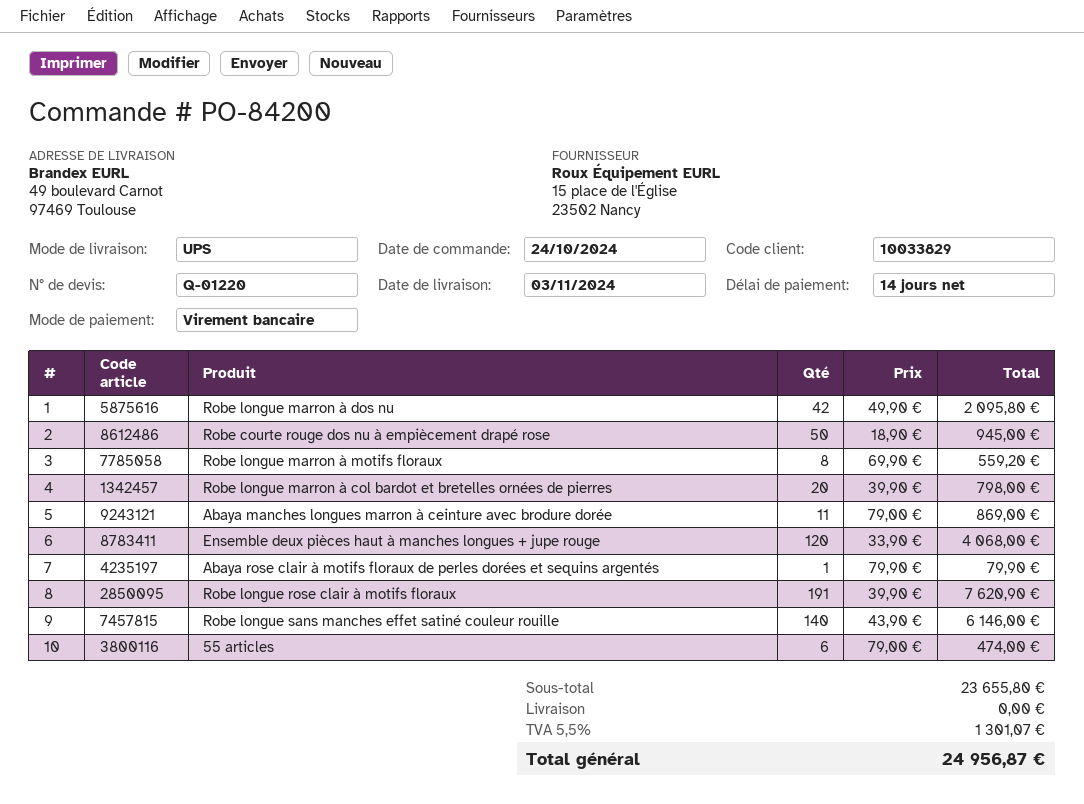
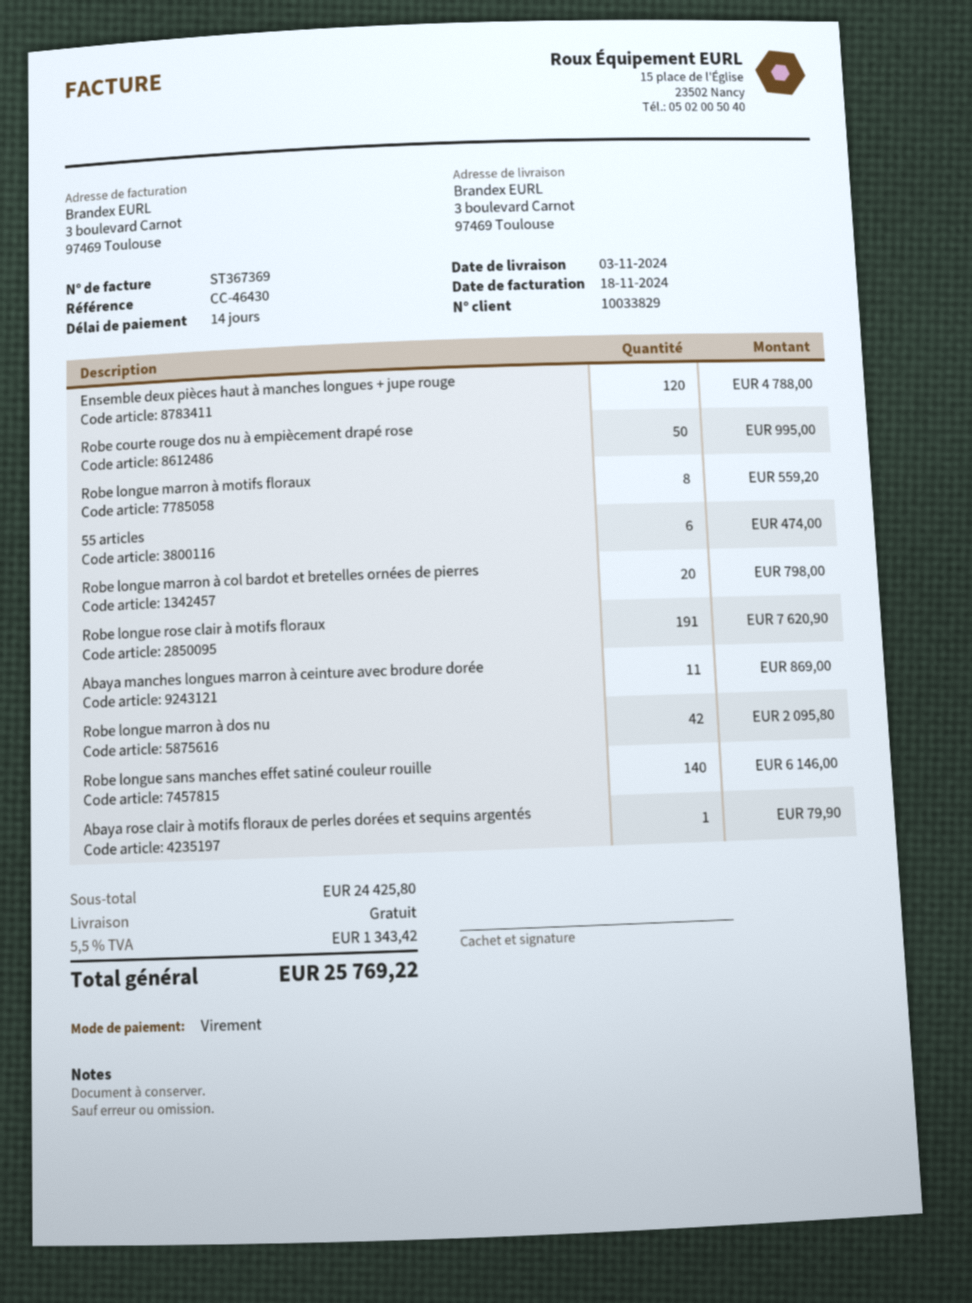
ship to: 49 boulevard Carnot, 97469 Toulouse -> 3 boulevard Carnot, 97469 Toulouse
Robe courte rouge dos nu à empiècement drapé rose: 50 for 945.00 -> 50 for 995.00
Ensemble deux pièces haut à manches longues + jupe rouge: 120 for 4068.00 -> 120 for 4788.00
subtotal: 23655.80 -> 24425.80
tax: 5.5% = 1301.07 -> 5.5% = 1343.42
total: 24956.87 -> 25769.22

